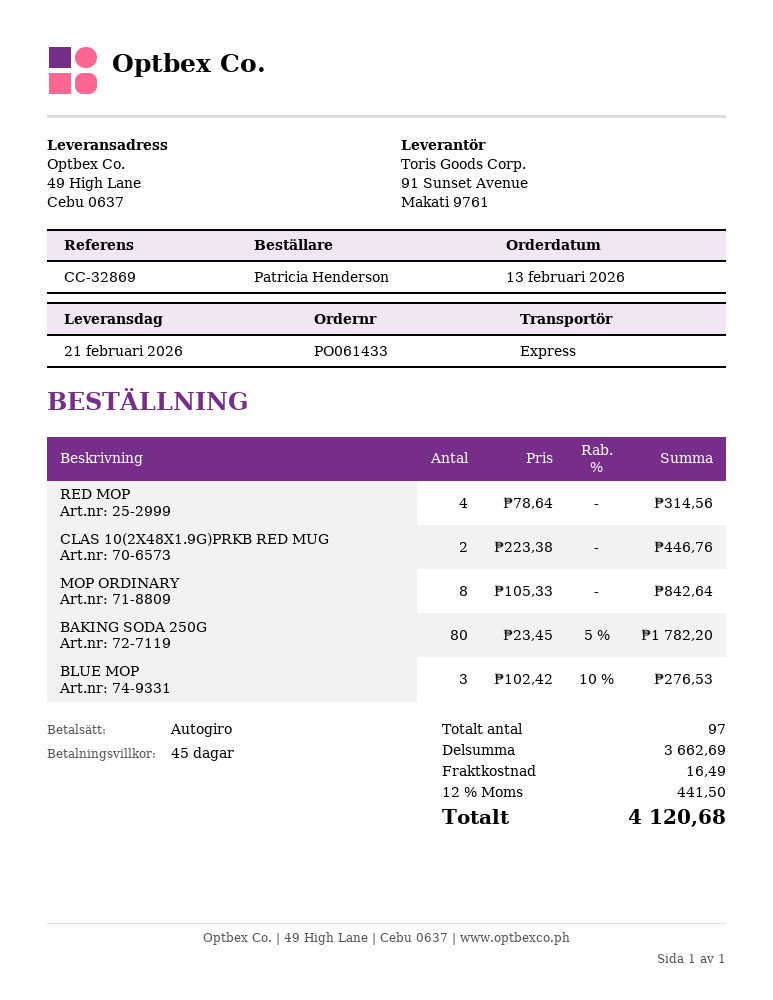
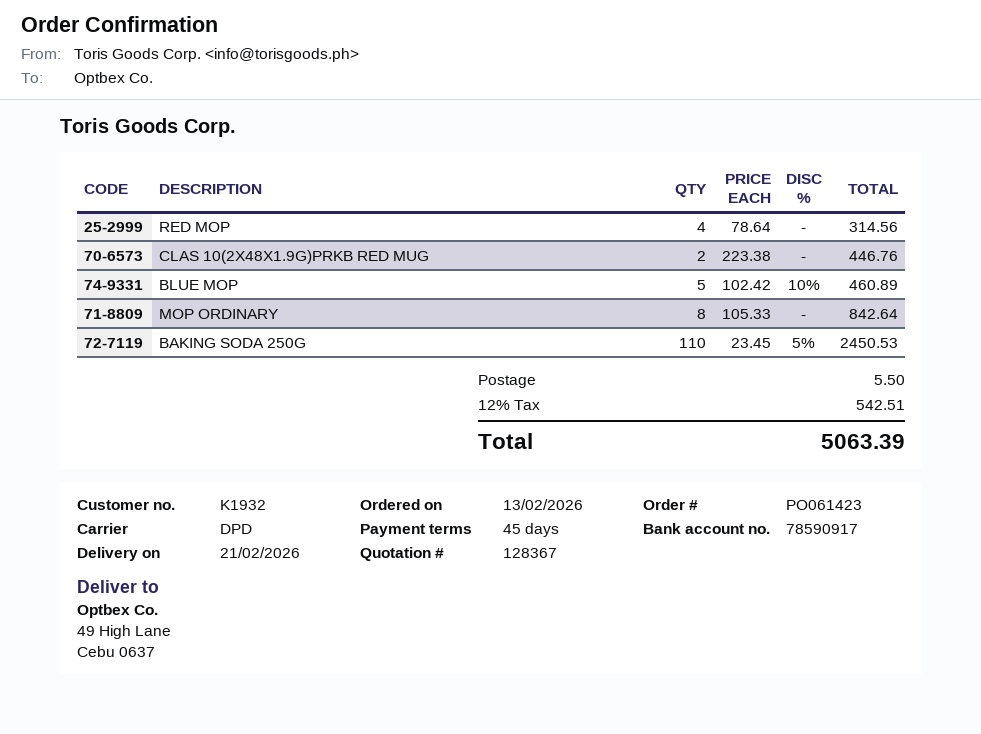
order number: PO061433 -> PO061423
shipping method: express -> DPD
BAKING SODA 250G: 80 x 23.45 - 5% = 1782.20 -> 110 x 23.45 - 5% = 2450.53
BLUE MOP: 3 x 102.42 - 10% = 276.53 -> 5 x 102.42 - 10% = 460.89
shipping: 16.49 -> 5.50
tax: 12% = 441.50 -> 12% = 542.51
total: 4120.68 -> 5063.39

